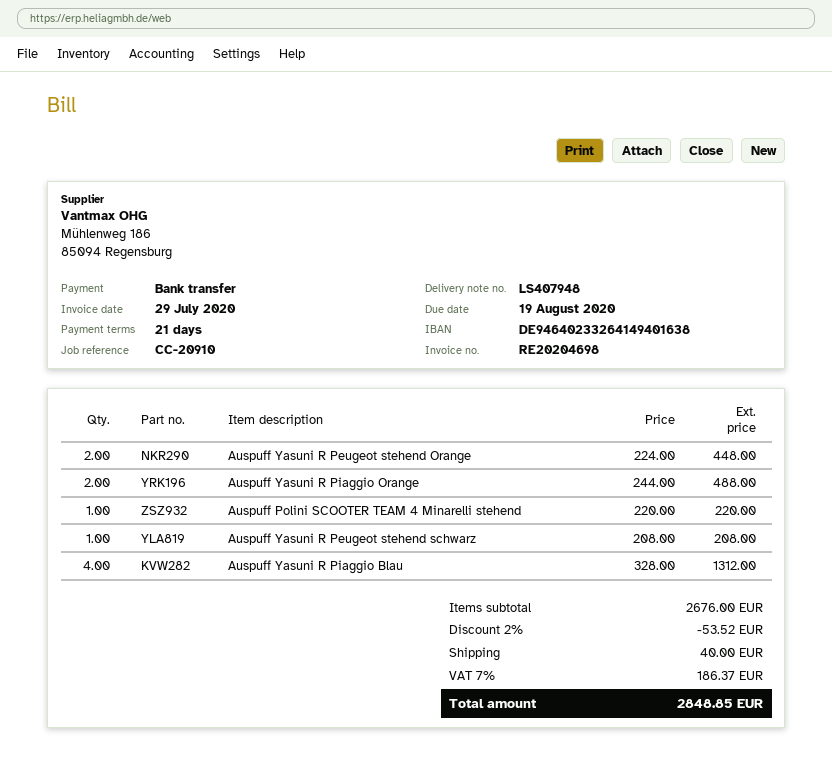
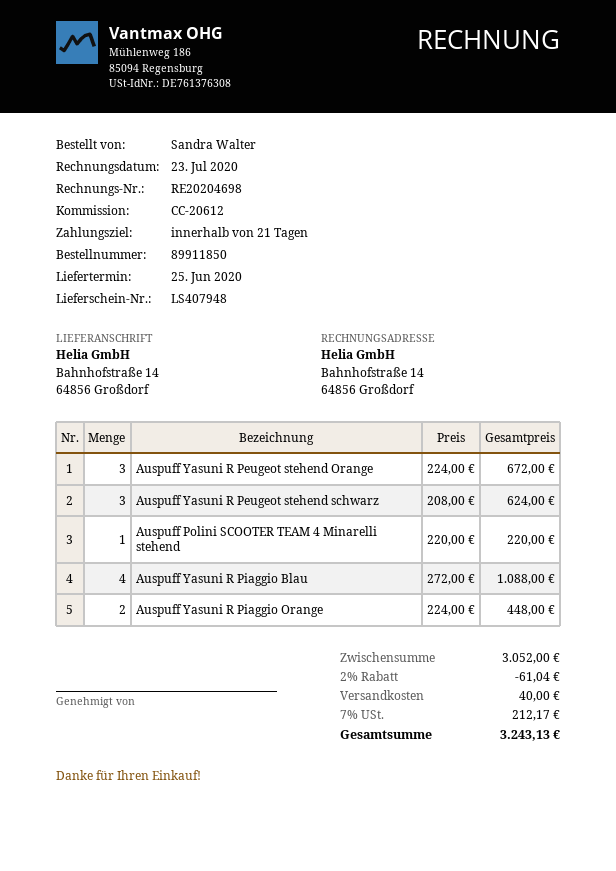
invoice date: 2020-07-29 -> 2020-07-23
reference: CC-20910 -> CC-20612
Auspuff Yasuni R Peugeot stehend Orange: 2 x 224.00 = 448.00 -> 3 x 224.00 = 672.00
Auspuff Yasuni R Piaggio Orange: 2 x 244.00 = 488.00 -> 2 x 224.00 = 448.00
Auspuff Yasuni R Peugeot stehend schwarz: 1 x 208.00 = 208.00 -> 3 x 208.00 = 624.00
Auspuff Yasuni R Piaggio Blau: 4 x 328.00 = 1312.00 -> 4 x 272.00 = 1088.00
subtotal: 2676.00 -> 3052.00
discount: 2% = 53.52 -> 2% = 61.04
tax: 7% = 186.37 -> 7% = 212.17
total: 2848.85 -> 3243.13

